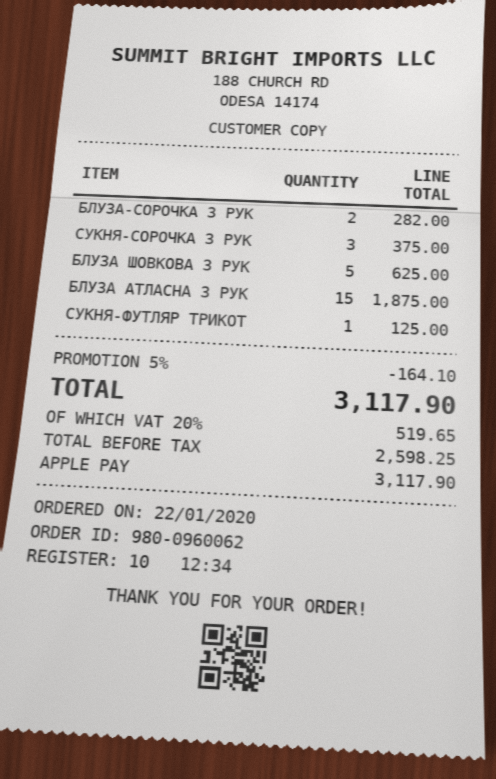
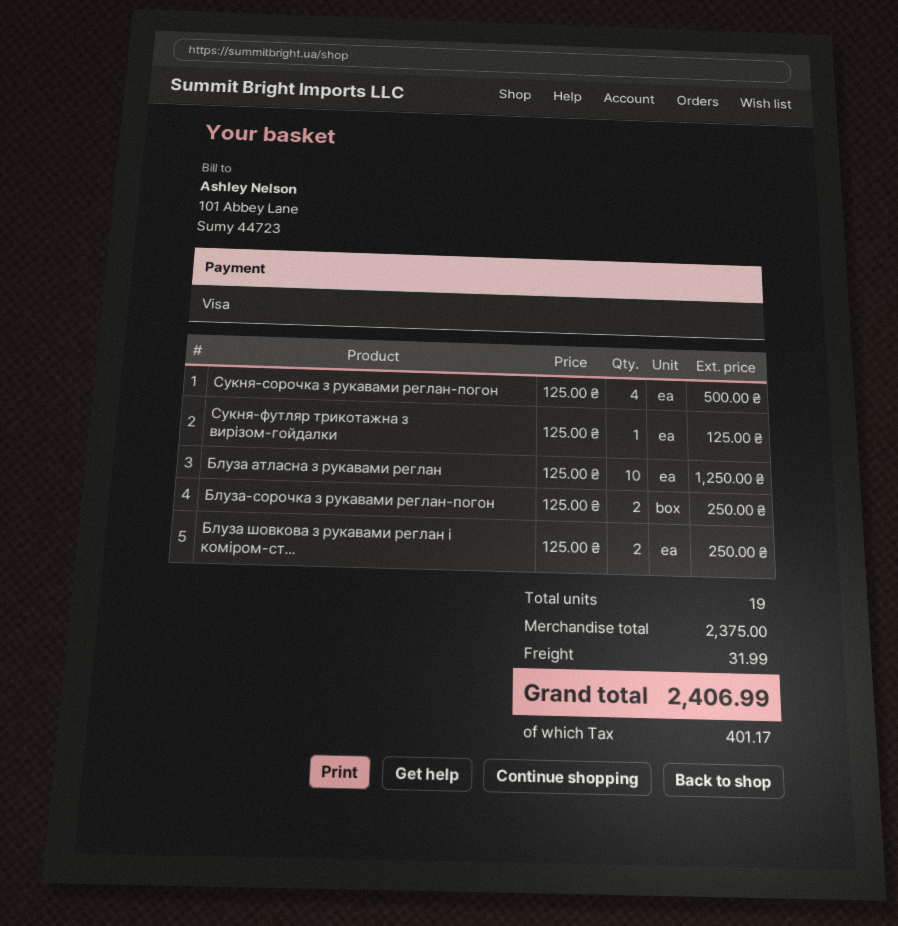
payment method: Apple Pay -> Visa
БЛУЗА-СОРОЧКА З РУК: 2 for 282.00 -> 2 for 250.00
СУКНЯ-СОРОЧКА З РУК: 3 for 375.00 -> 4 for 500.00
БЛУЗА ШОВКОВА З РУК: 5 for 625.00 -> 2 for 250.00
БЛУЗА АТЛАСНА З РУК: 15 for 1875.00 -> 10 for 1250.00
discount: 5% = 164.10 -> none
shipping: none -> 31.99
tax: 519.65 -> 401.17
total: 3117.90 -> 2406.99

